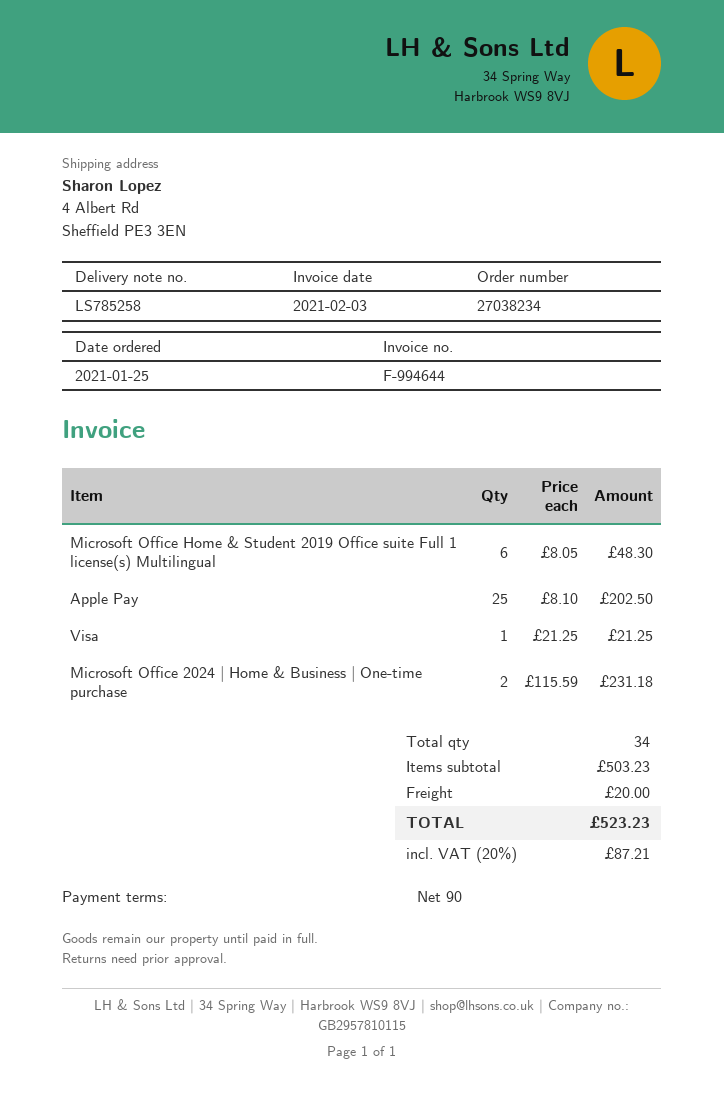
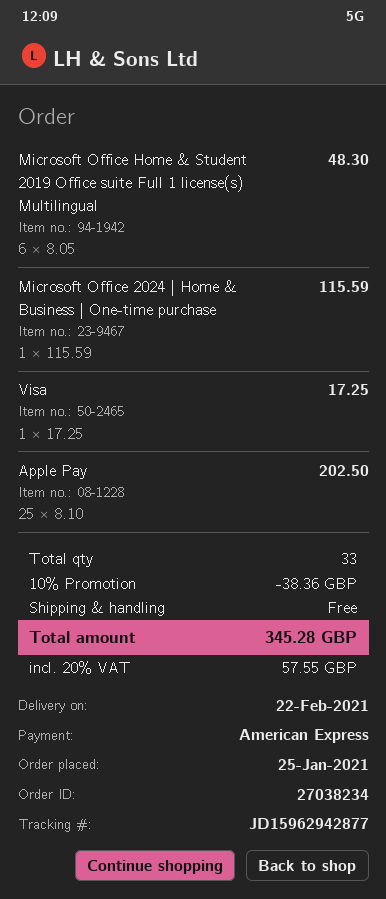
Visa: 1 x 21.25 = 21.25 -> 1 x 17.25 = 17.25
Microsoft Office 2024 | Home & Business | One-time purchase: 2 x 115.59 = 231.18 -> 1 x 115.59 = 115.59
total quantity: 34 -> 33
discount: none -> 10% = 38.36
shipping: 20.00 -> 0.00
tax: 20% = 87.21 -> 20% = 57.55
total: 523.23 -> 345.28

